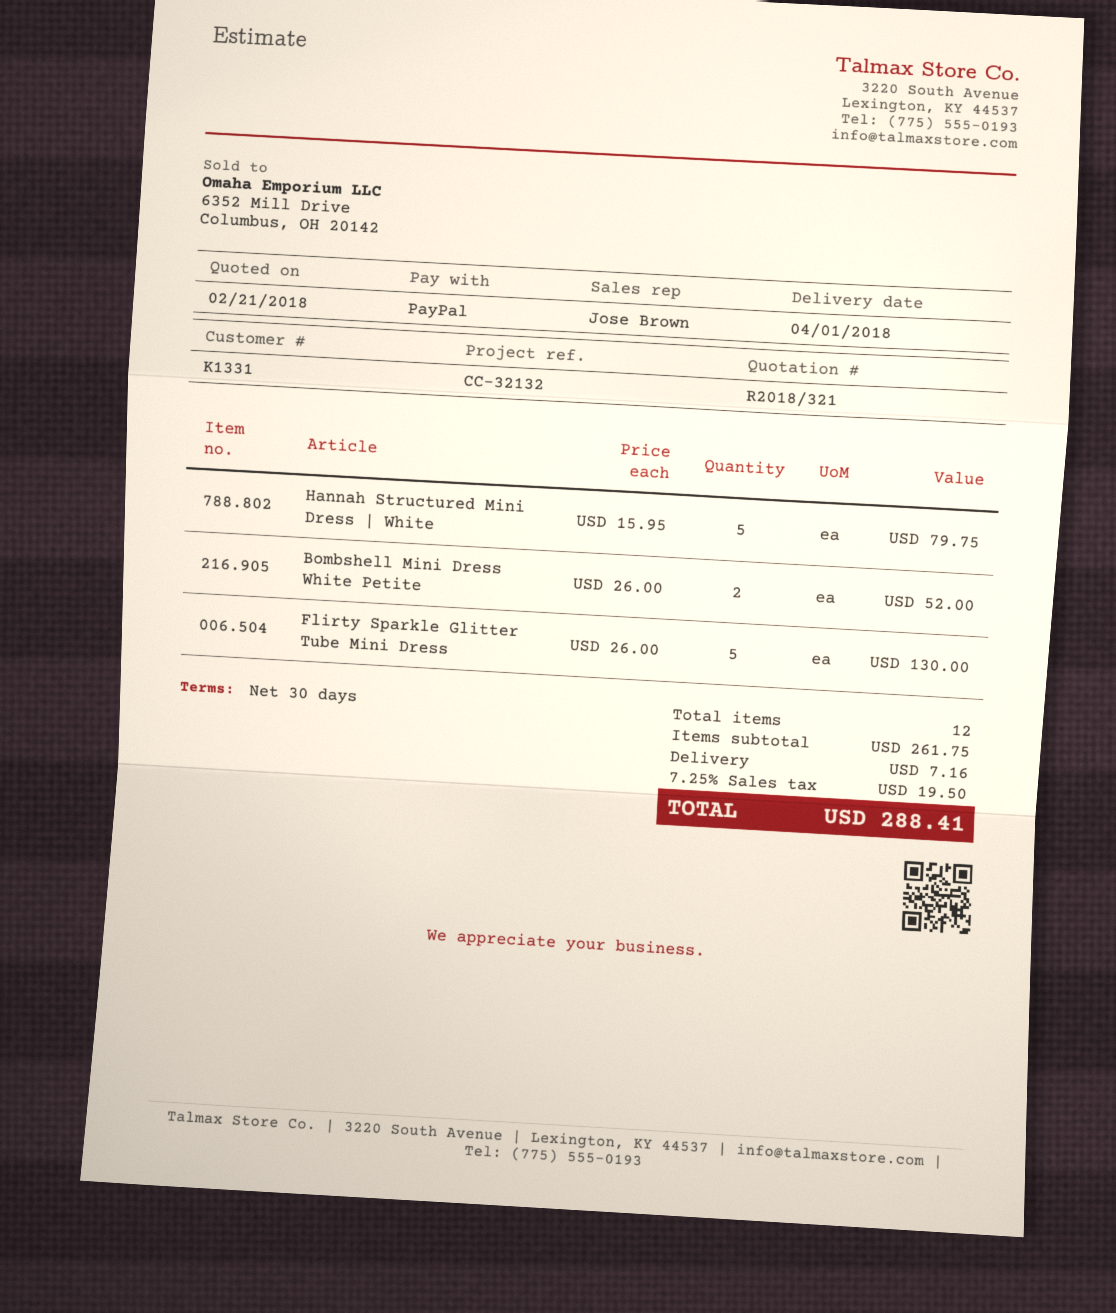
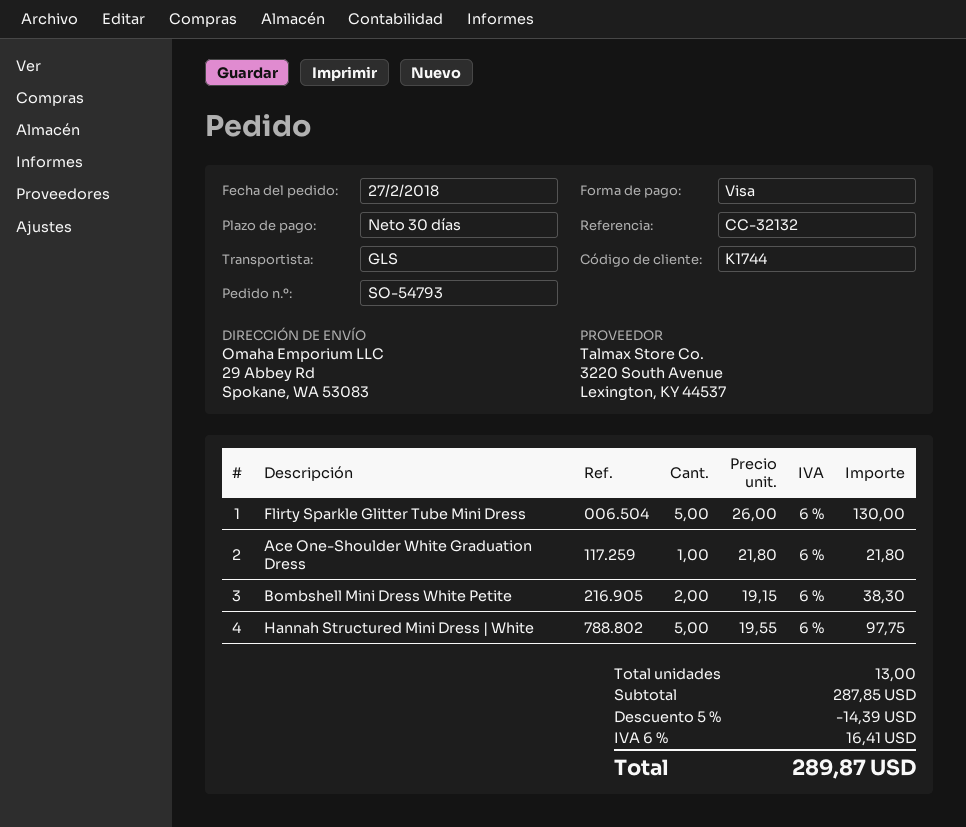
customer number: K1331 -> K1744
payment method: PayPal -> Visa
Hannah Structured Mini Dress | White: 5 x 15.95 = 79.75 -> 5 x 19.55 = 97.75
Bombshell Mini Dress White Petite: 2 x 26.00 = 52.00 -> 2 x 19.15 = 38.30
Ace One-Shoulder White Graduation Dress: none -> 1 x 21.80 = 21.80
total quantity: 12 -> 13
subtotal: 261.75 -> 287.85
discount: none -> 5% = 14.39
shipping: 7.16 -> none
tax: 7.25% = 19.50 -> 6% = 16.41
total: 288.41 -> 289.87

